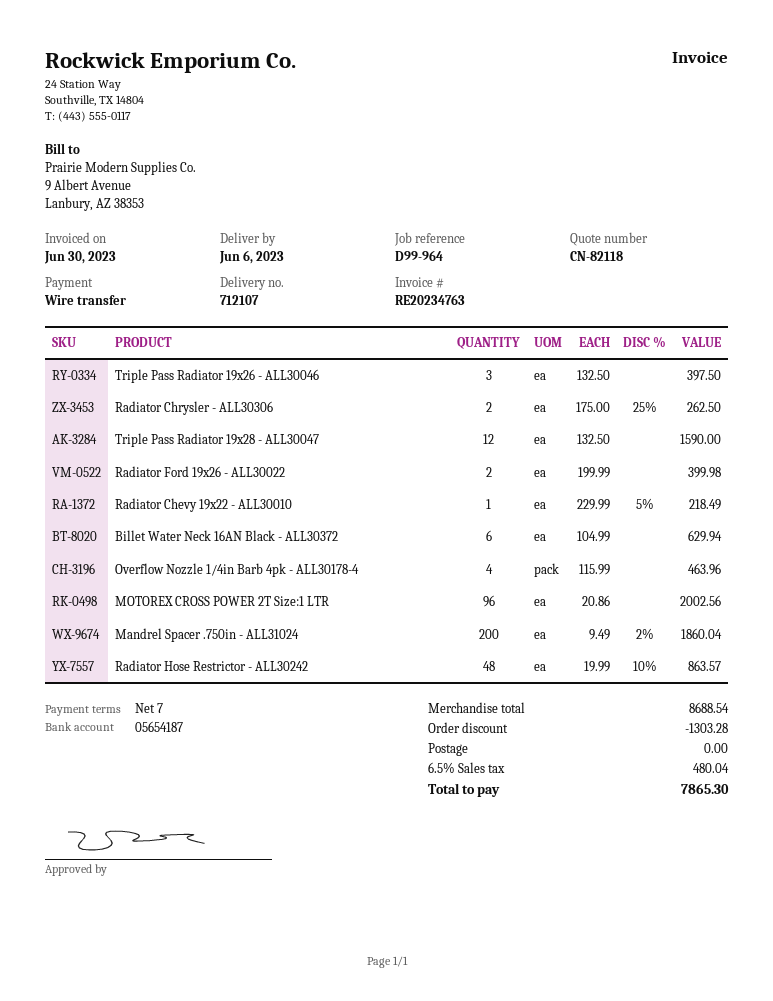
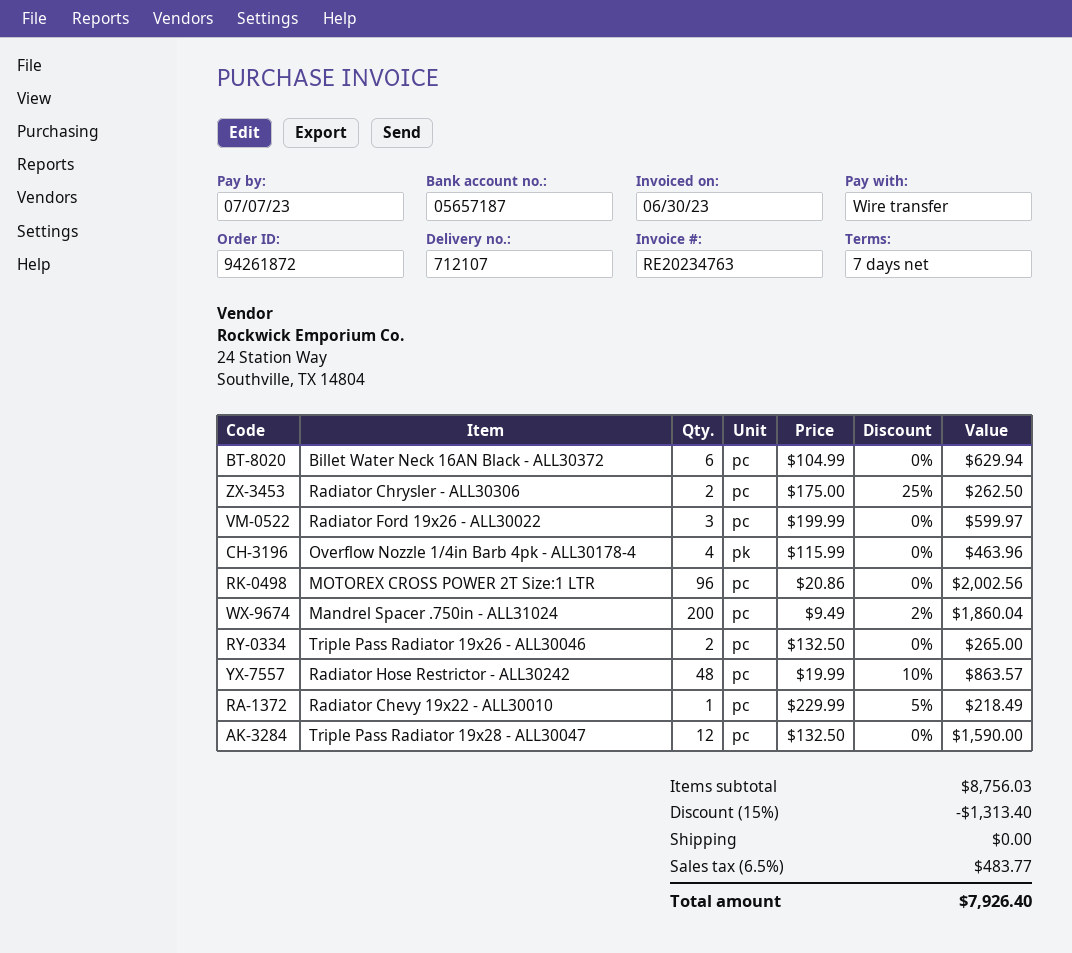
bank account: 05654187 -> 05657187
Triple Pass Radiator 19x26 - ALL30046: 3 x 132.50 = 397.50 -> 2 x 132.50 = 265.00
Radiator Ford 19x26 - ALL30022: 2 x 199.99 = 399.98 -> 3 x 199.99 = 599.97
subtotal: 8688.54 -> 8756.03
discount: 1303.28 -> 1313.40
tax: 6.5% = 480.04 -> 6.5% = 483.77
total: 7865.30 -> 7926.40

